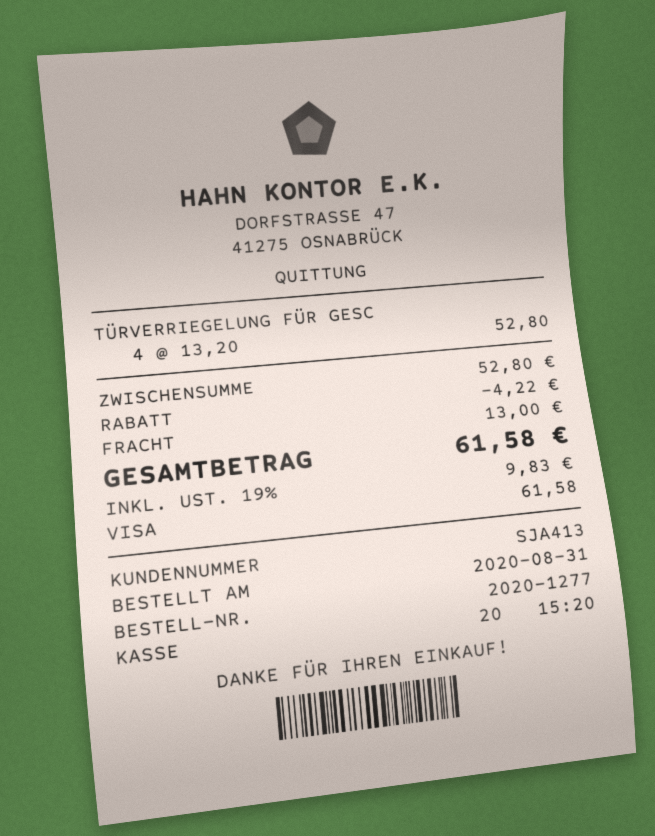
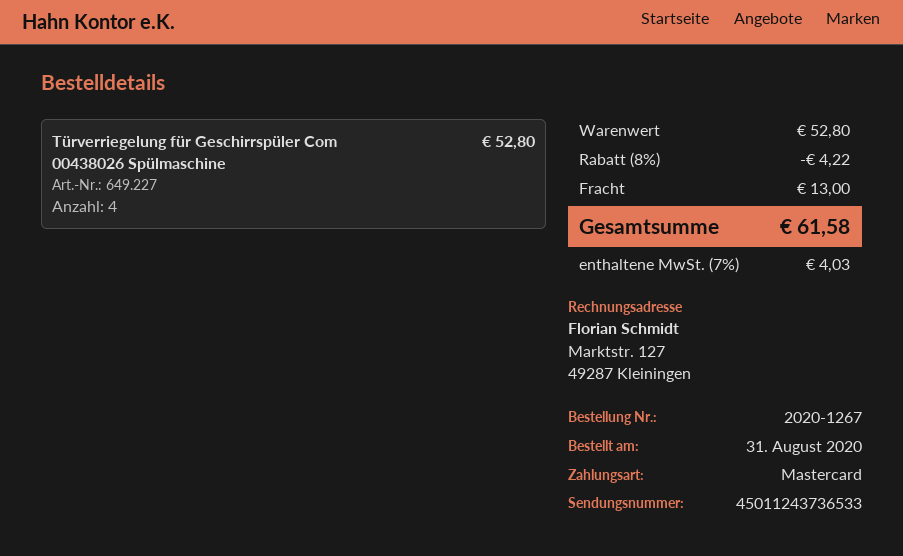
order number: 2020-1277 -> 2020-1267
payment method: Visa -> Mastercard
tax: 19% = 9.83 -> 7% = 4.03

